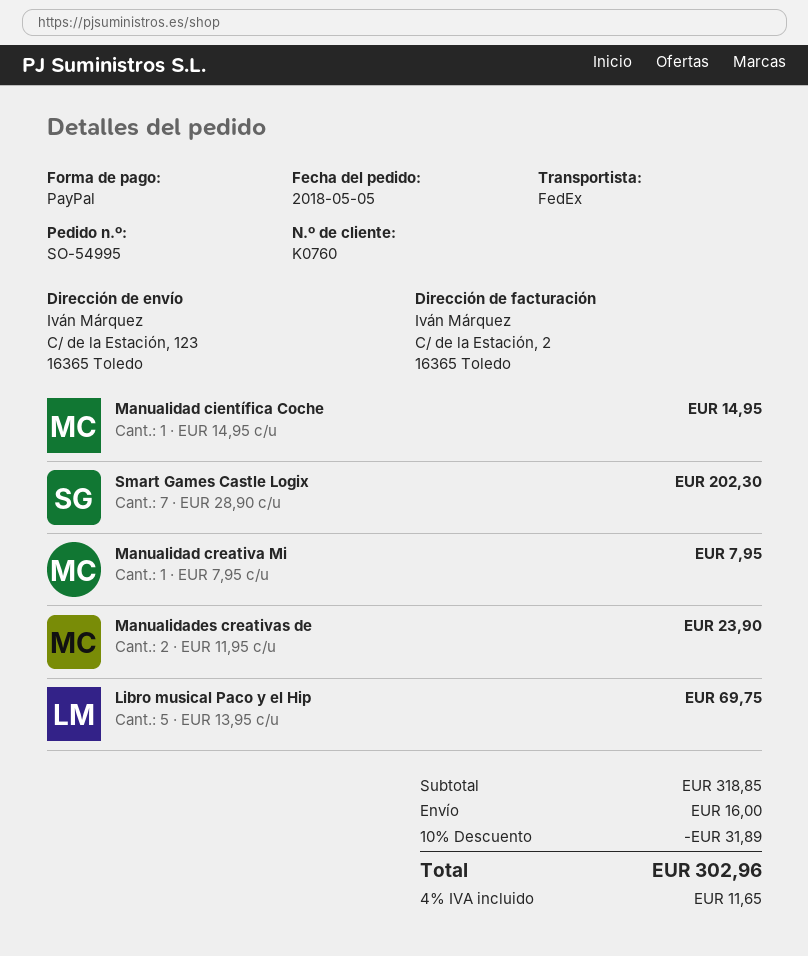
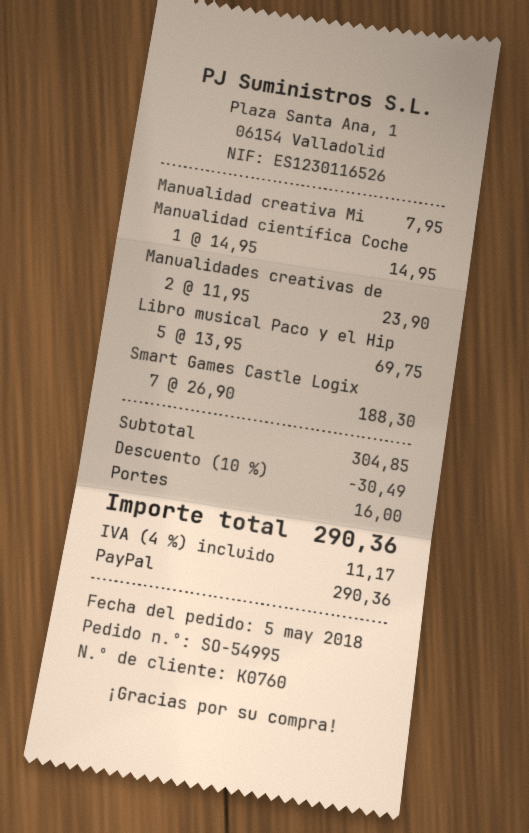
Smart Games Castle Logix: 7 x 28.90 = 202.30 -> 7 x 26.90 = 188.30
subtotal: 318.85 -> 304.85
discount: 10% = 31.89 -> 10% = 30.49
tax: 4% = 11.65 -> 4% = 11.17
total: 302.96 -> 290.36

